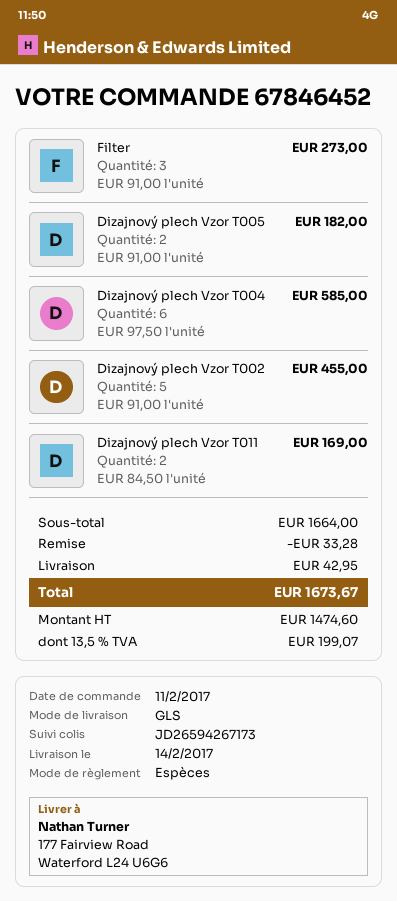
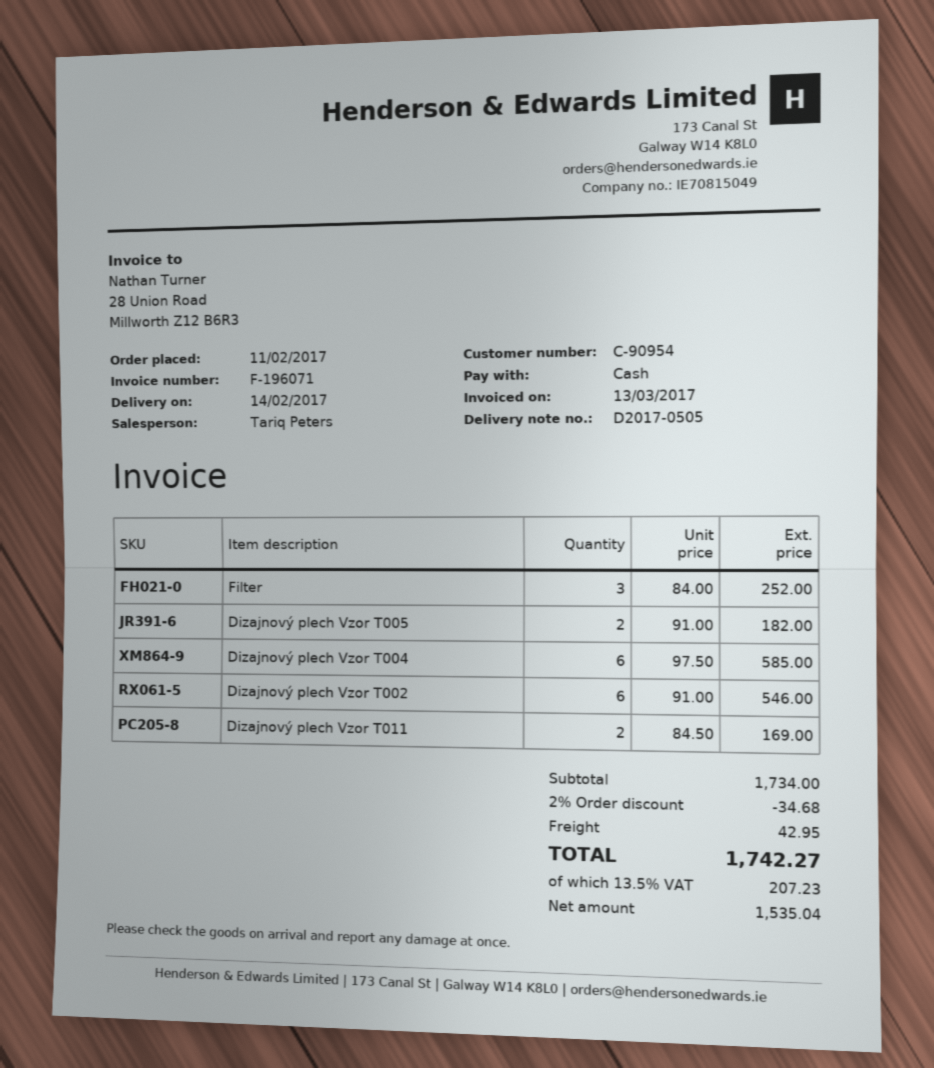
Filter: 3 x 91.00 = 273.00 -> 3 x 84.00 = 252.00
Dizajnový plech Vzor T002: 5 x 91.00 = 455.00 -> 6 x 91.00 = 546.00
subtotal: 1664.00 -> 1734.00
discount: 33.28 -> 34.68
net: 1474.60 -> 1535.04
tax: 13.5% = 199.07 -> 13.5% = 207.23
total: 1673.67 -> 1742.27

